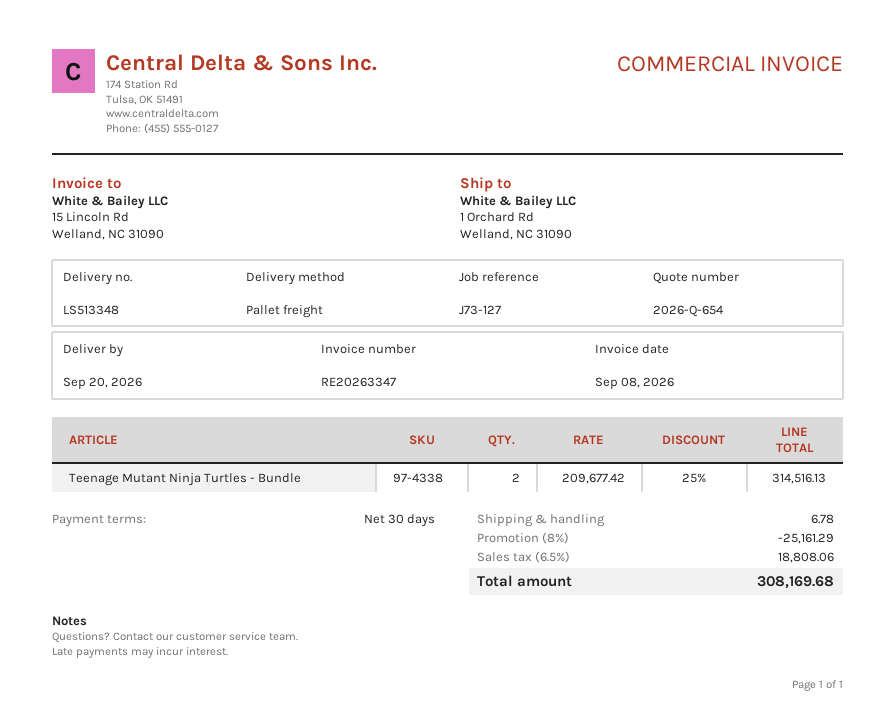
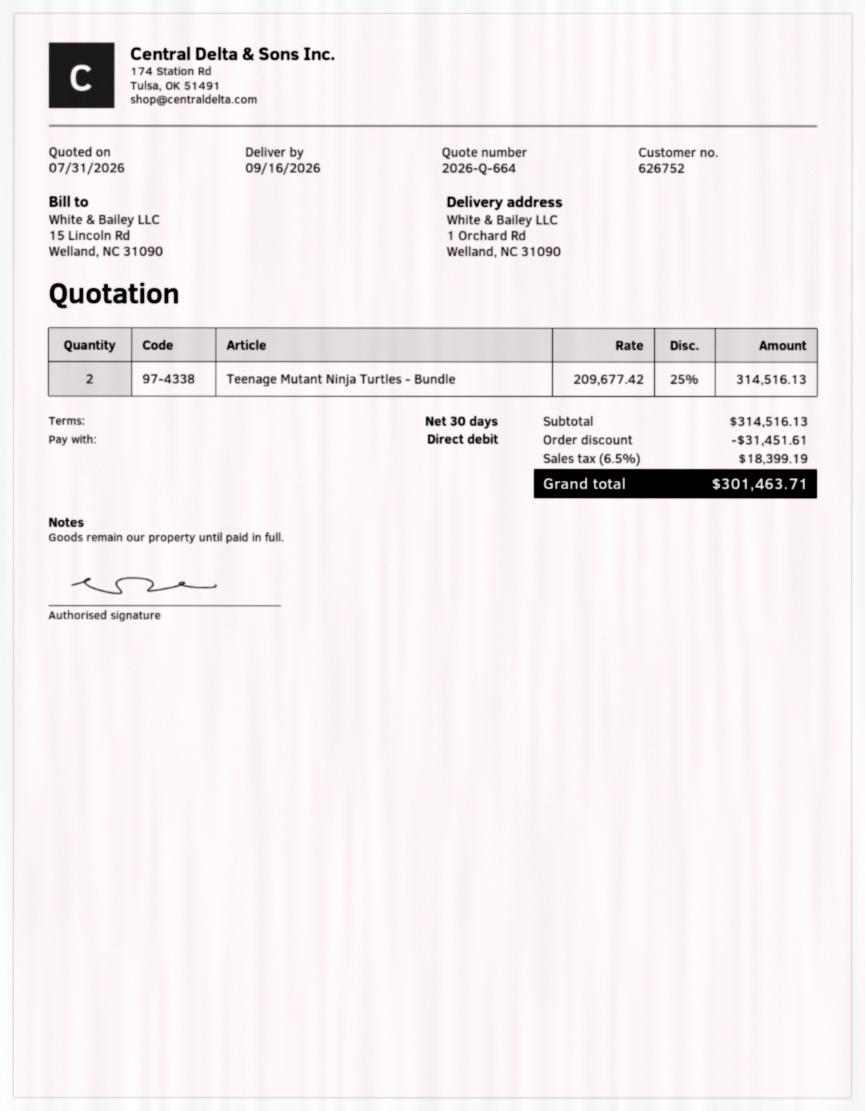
quote number: 2026-Q-654 -> 2026-Q-664
delivery date: 2026-09-20 -> 2026-09-16
discount: 25161.29 -> 31451.61
shipping: 6.78 -> none
tax: 6.5% = 18808.06 -> 6.5% = 18399.19
total: 308169.68 -> 301463.71

